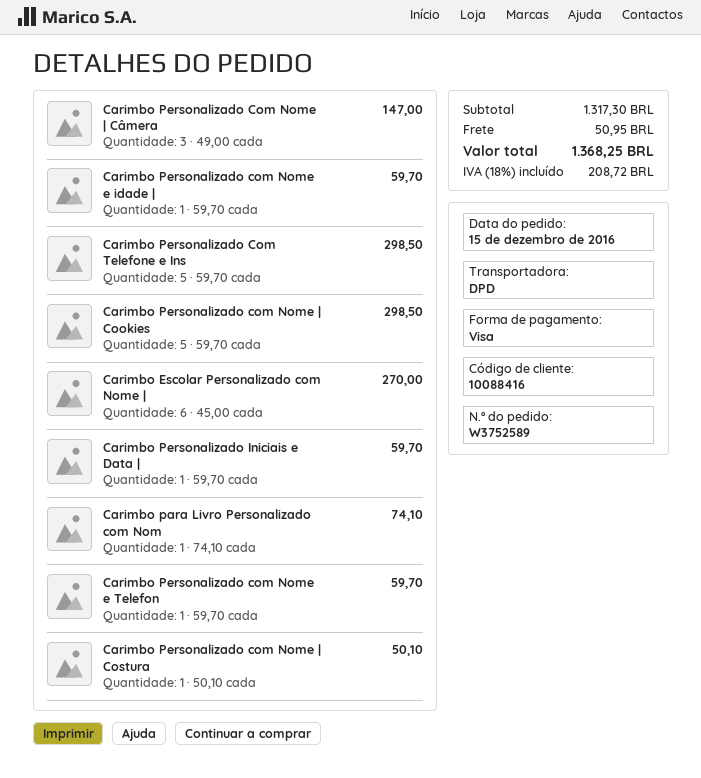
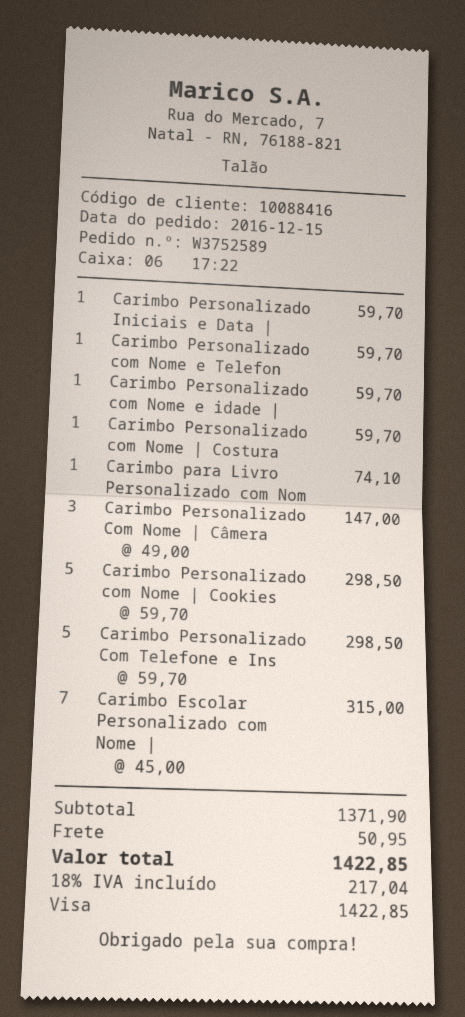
Carimbo Escolar Personalizado com Nome |: 6 x 45.00 = 270.00 -> 7 x 45.00 = 315.00
Carimbo Personalizado com Nome | Costura: 1 x 50.10 = 50.10 -> 1 x 59.70 = 59.70
subtotal: 1317.30 -> 1371.90
tax: 18% = 208.72 -> 18% = 217.04
total: 1368.25 -> 1422.85

